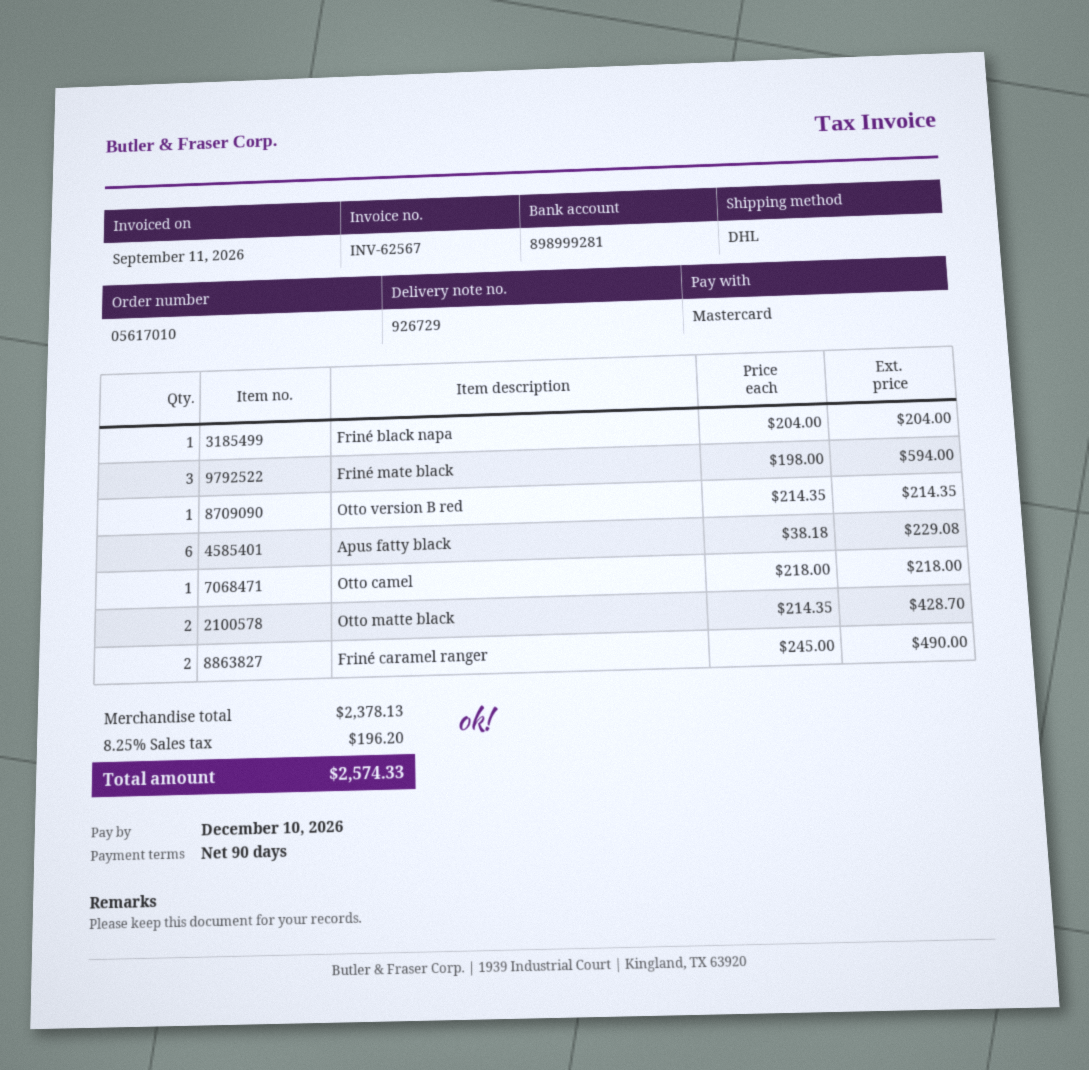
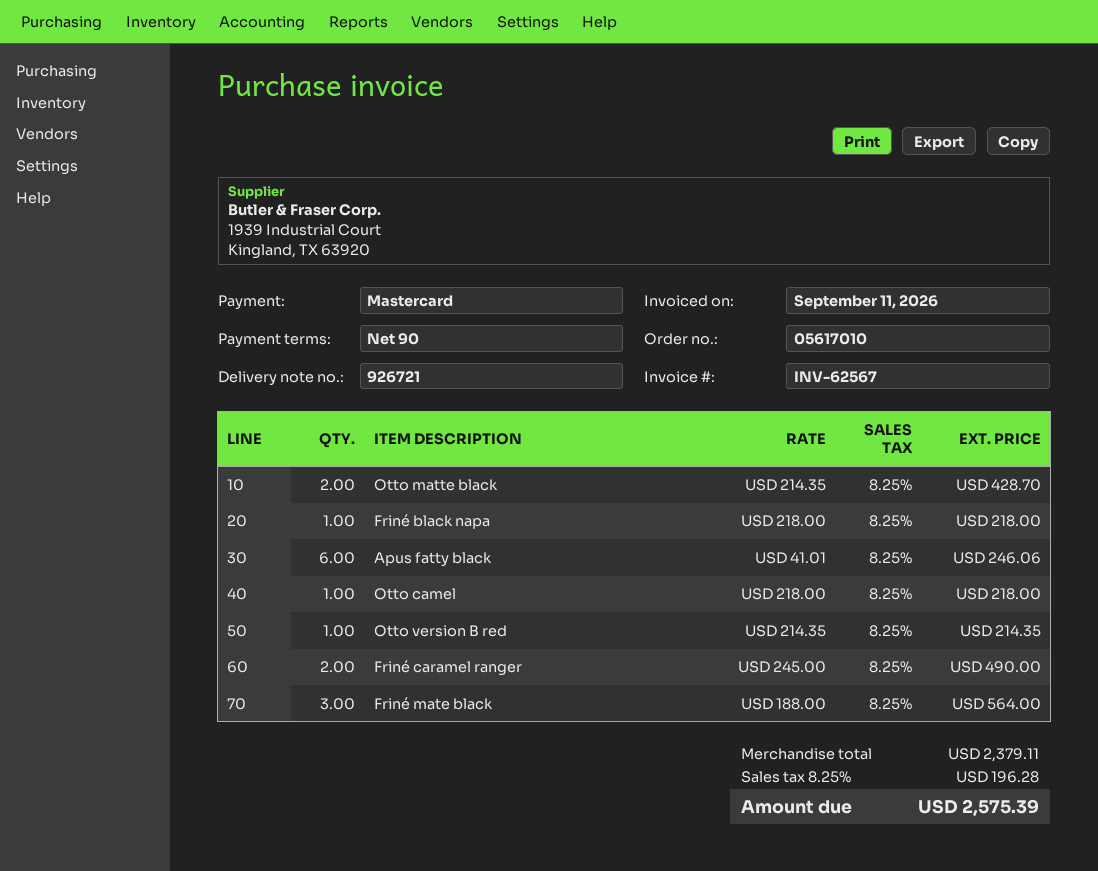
delivery note number: 926729 -> 926721
Friné black napa: 1 x 204.00 = 204.00 -> 1 x 218.00 = 218.00
Friné mate black: 3 x 198.00 = 594.00 -> 3 x 188.00 = 564.00
Apus fatty black: 6 x 38.18 = 229.08 -> 6 x 41.01 = 246.06
subtotal: 2378.13 -> 2379.11
tax: 8.25% = 196.20 -> 8.25% = 196.28
total: 2574.33 -> 2575.39

